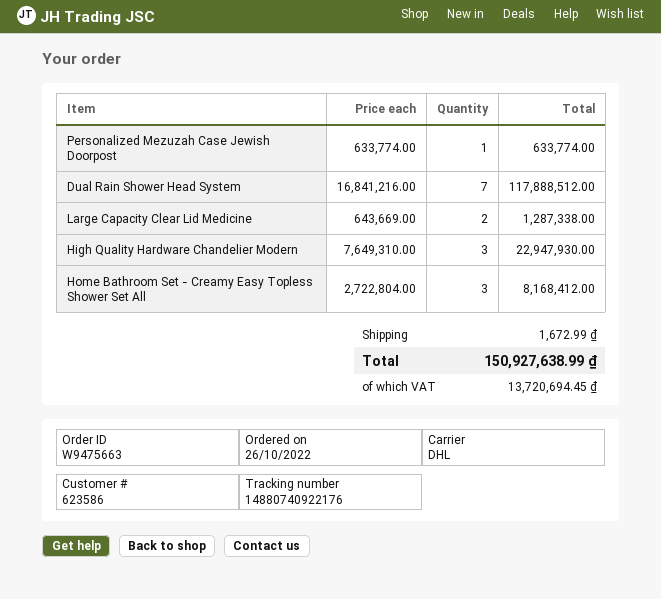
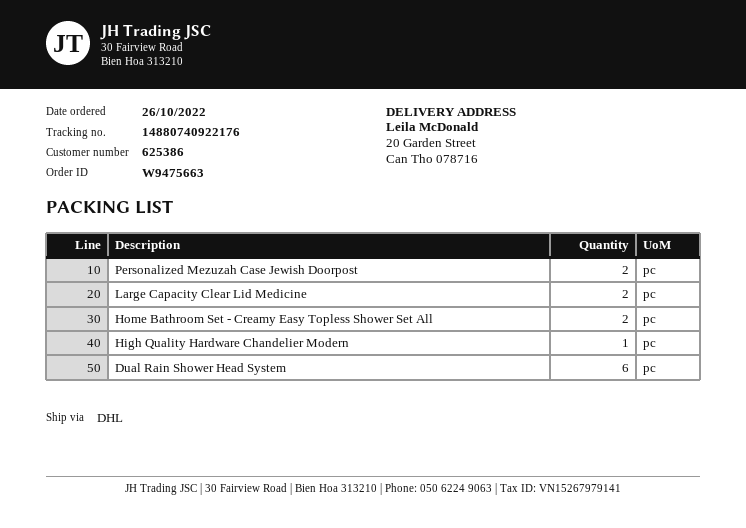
customer number: 623586 -> 625386
Personalized Mezuzah Case Jewish Doorpost: 1 -> 2
Dual Rain Shower Head System: 7 -> 6
High Quality Hardware Chandelier Modern: 3 -> 1
Home Bathroom Set - Creamy Easy Topless Shower Set All: 3 -> 2

